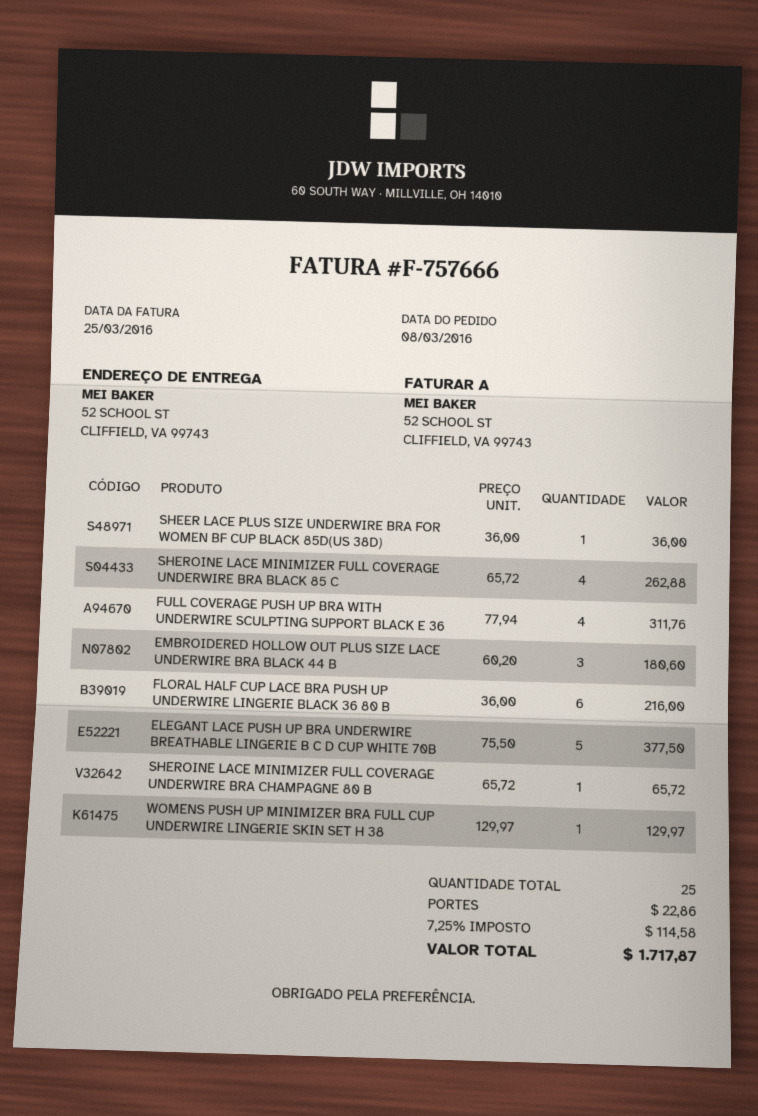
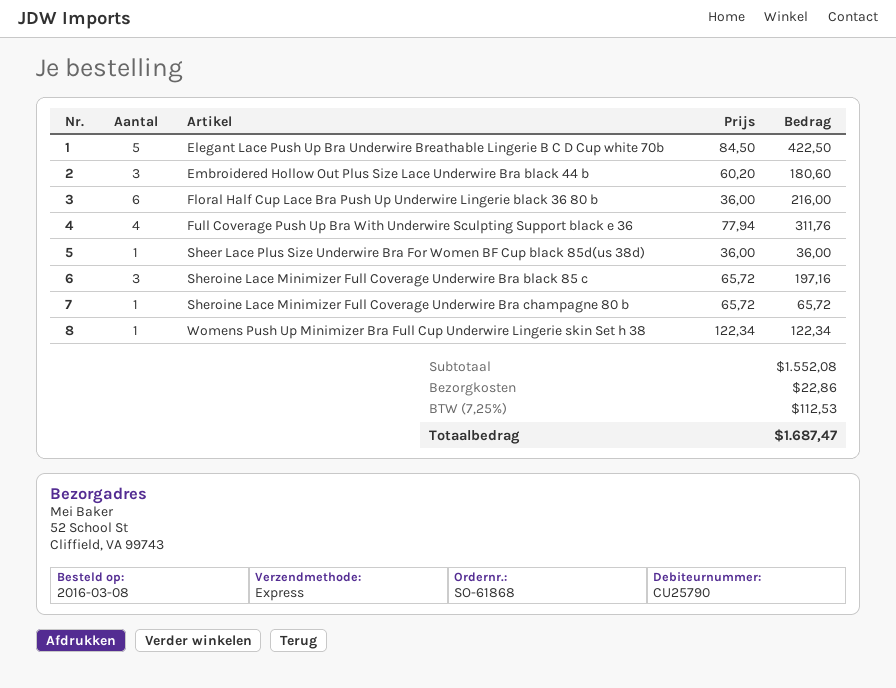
SHEROINE LACE MINIMIZER FULL COVERAGE UNDERWIRE BRA BLACK 85 C: 4 x 65.72 = 262.88 -> 3 x 65.72 = 197.16
ELEGANT LACE PUSH UP BRA UNDERWIRE BREATHABLE LINGERIE B C D CUP WHITE 70B: 5 x 75.50 = 377.50 -> 5 x 84.50 = 422.50
WOMENS PUSH UP MINIMIZER BRA FULL CUP UNDERWIRE LINGERIE SKIN SET H 38: 1 x 129.97 = 129.97 -> 1 x 122.34 = 122.34
tax: 7.25% = 114.58 -> 7.25% = 112.53
total: 1717.87 -> 1687.47

